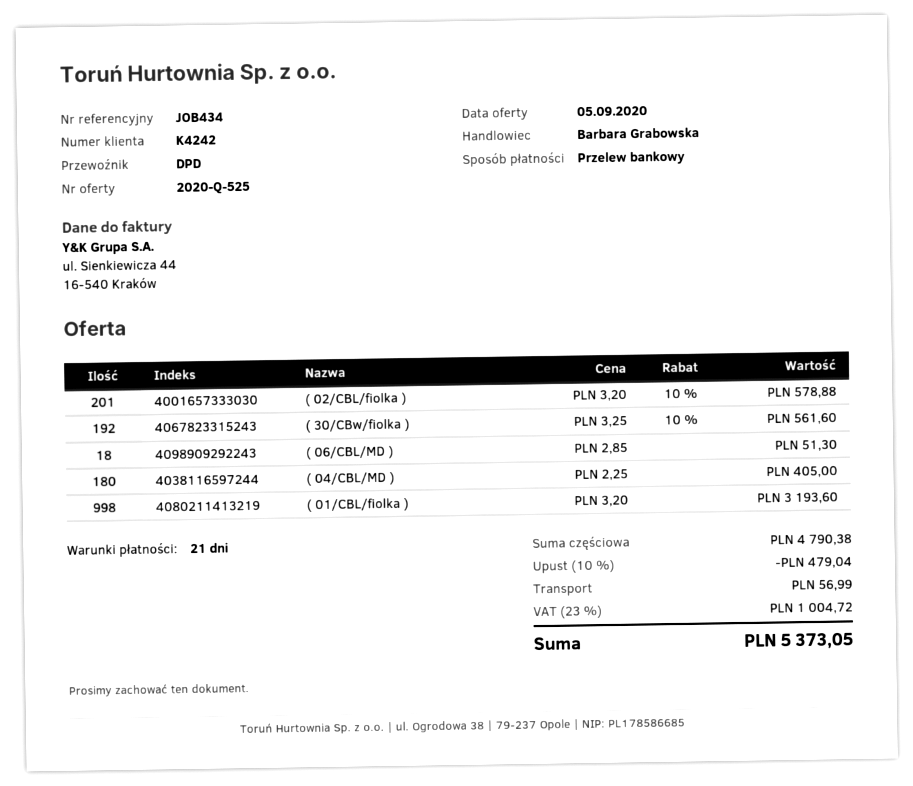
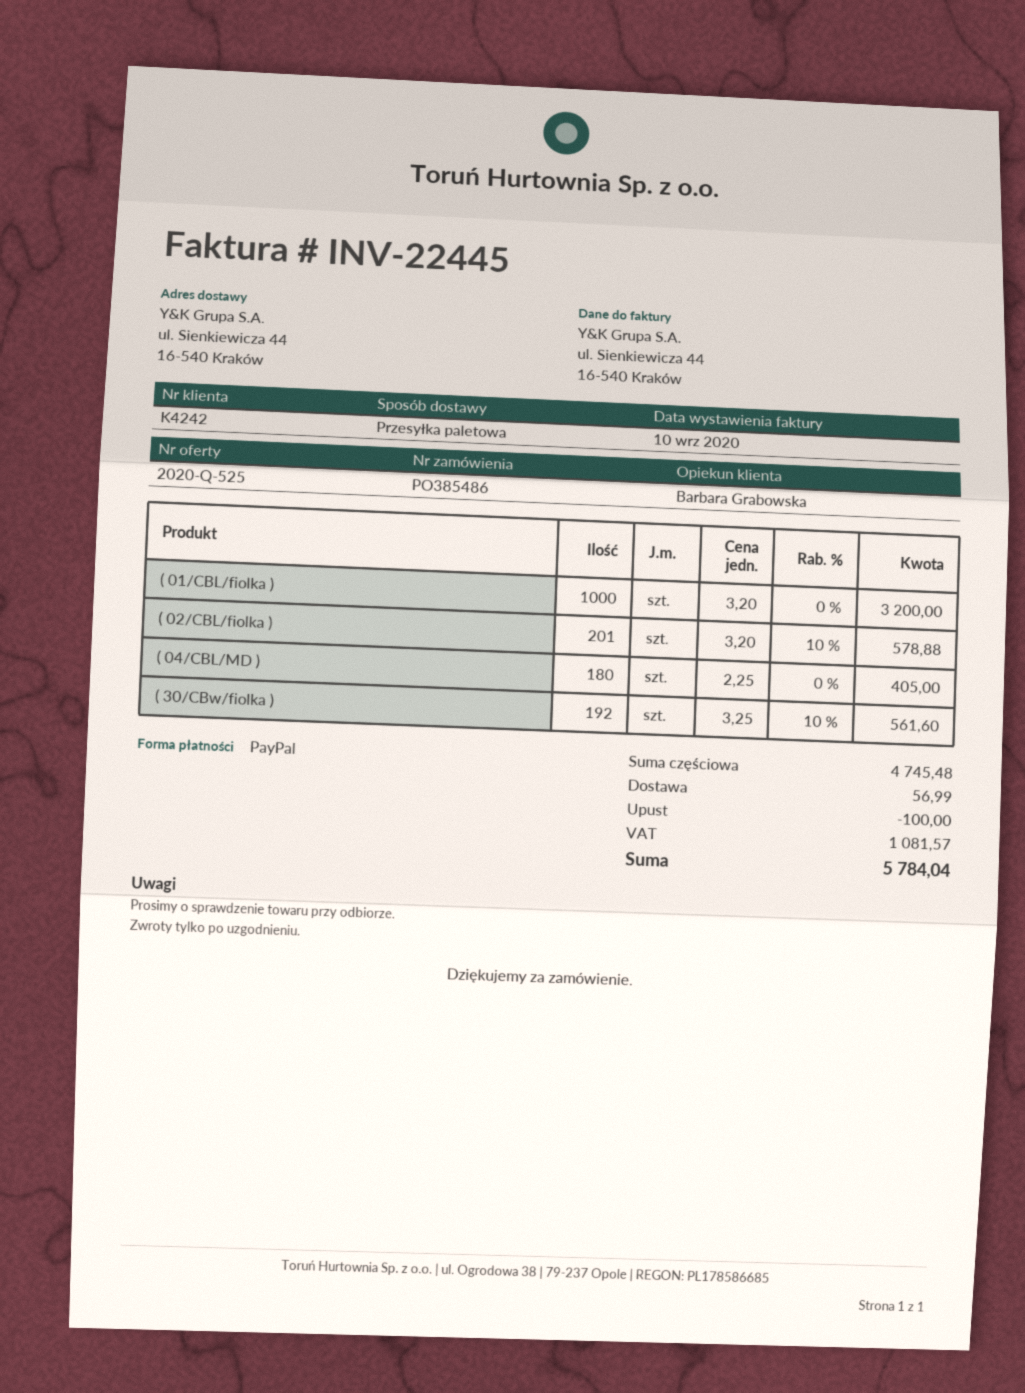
payment method: bank transfer -> PayPal
shipping method: DPD -> pallet freight
( 06/CBL/MD ): 18 x 2.85 = 51.30 -> none
( 01/CBL/fiolka ): 998 x 3.20 = 3193.60 -> 1000 x 3.20 = 3200.00
subtotal: 4790.38 -> 4745.48
discount: 479.04 -> 100.00
tax: 1004.72 -> 1081.57
total: 5373.05 -> 5784.04

